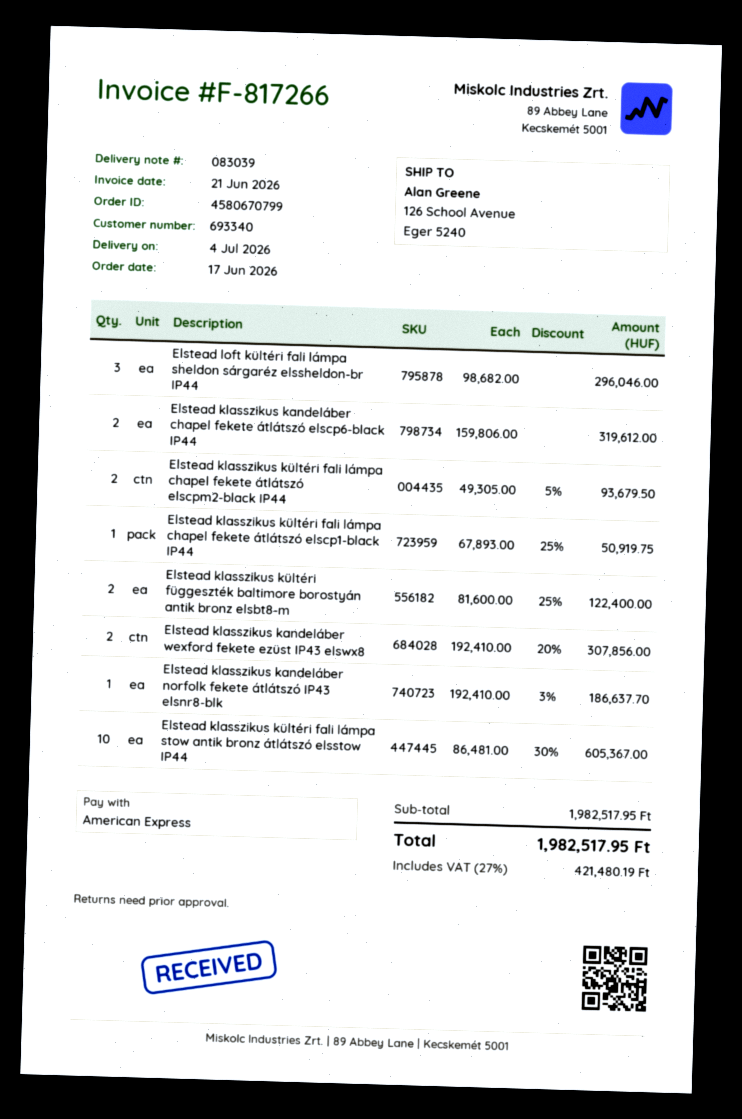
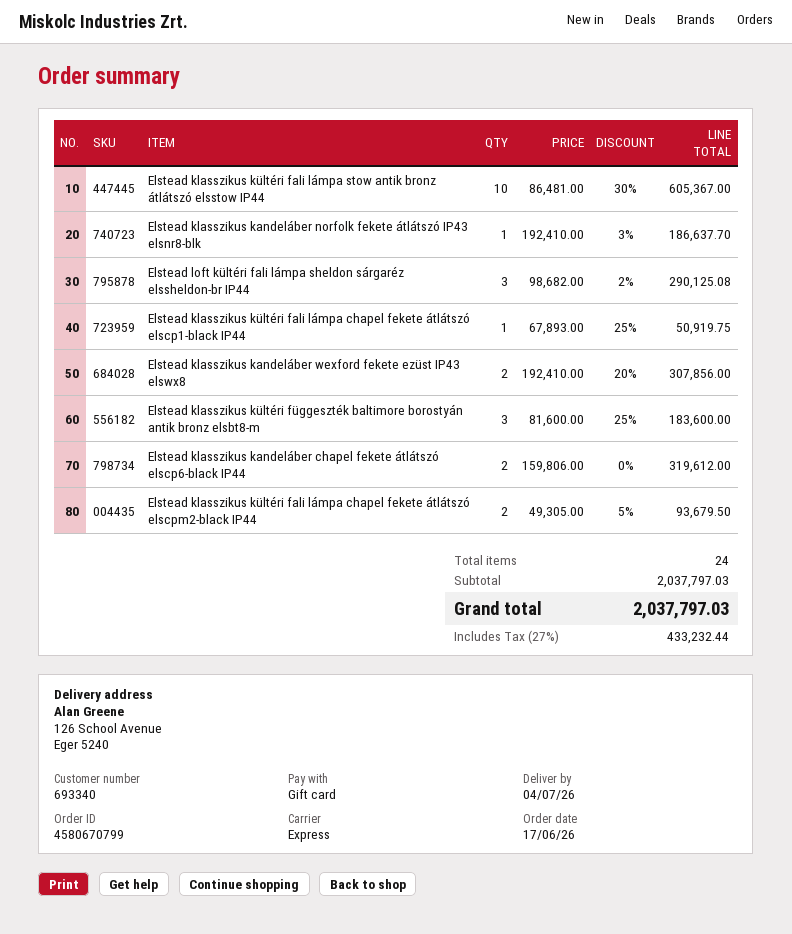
payment method: American Express -> gift card
Elstead loft kültéri fali lámpa sheldon sárgaréz elssheldon-br IP44: 3 x 98682.00 = 296046.00 -> 3 x 98682.00 - 2% = 290125.08
Elstead klasszikus kültéri függeszték baltimore borostyán antik bronz elsbt8-m: 2 x 81600.00 - 25% = 122400.00 -> 3 x 81600.00 - 25% = 183600.00
subtotal: 1982517.95 -> 2037797.03
tax: 27% = 421480.19 -> 27% = 433232.44
total: 1982517.95 -> 2037797.03

